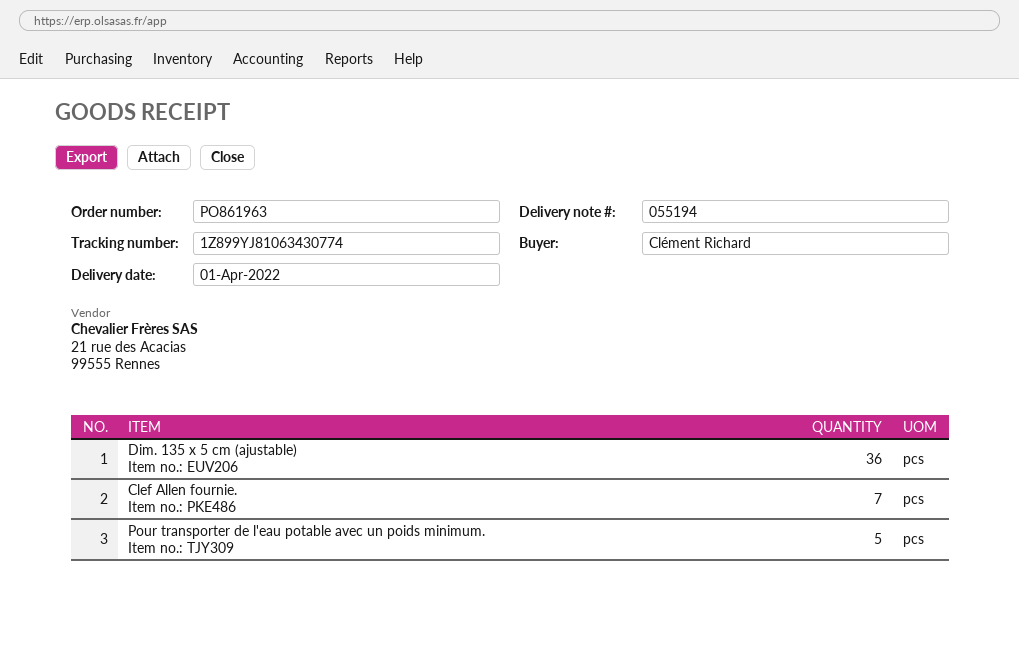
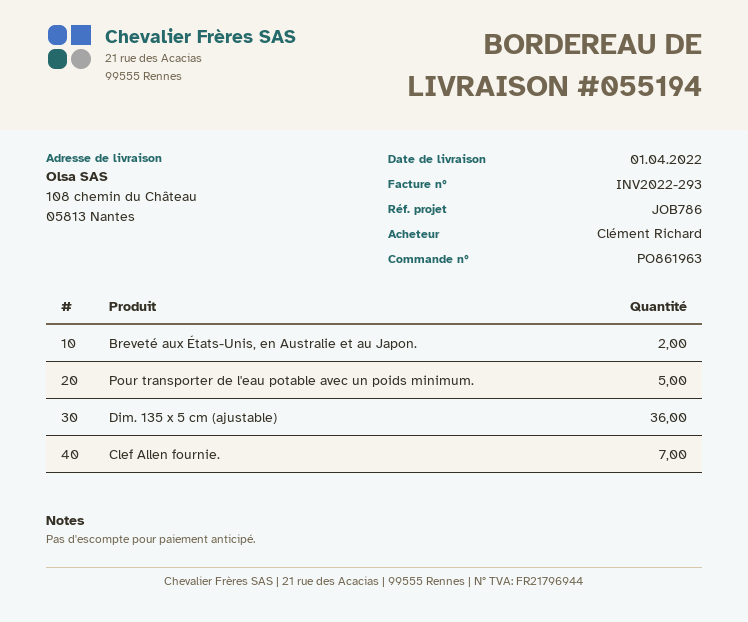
Breveté aux États-Unis, en Australie et au Japon.: none -> 2

